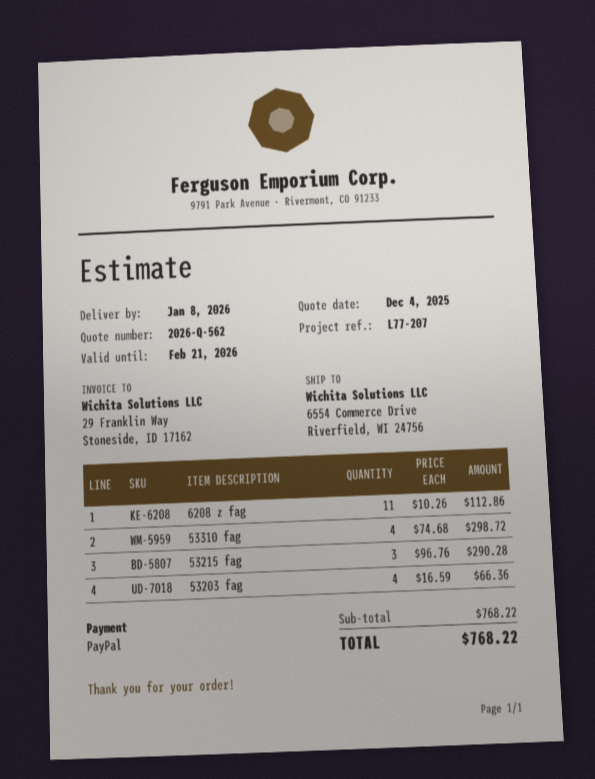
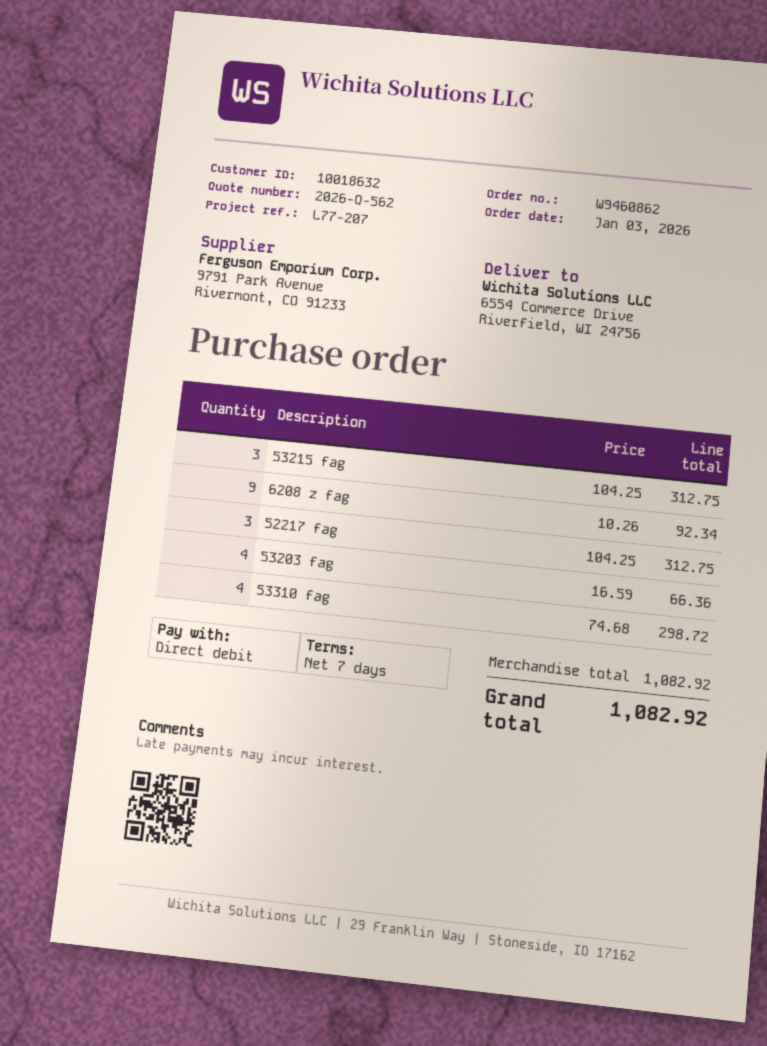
payment method: PayPal -> direct debit
6208 z fag: 11 x 10.26 = 112.86 -> 9 x 10.26 = 92.34
53215 fag: 3 x 96.76 = 290.28 -> 3 x 104.25 = 312.75
52217 fag: none -> 3 x 104.25 = 312.75
subtotal: 768.22 -> 1082.92
total: 768.22 -> 1082.92

